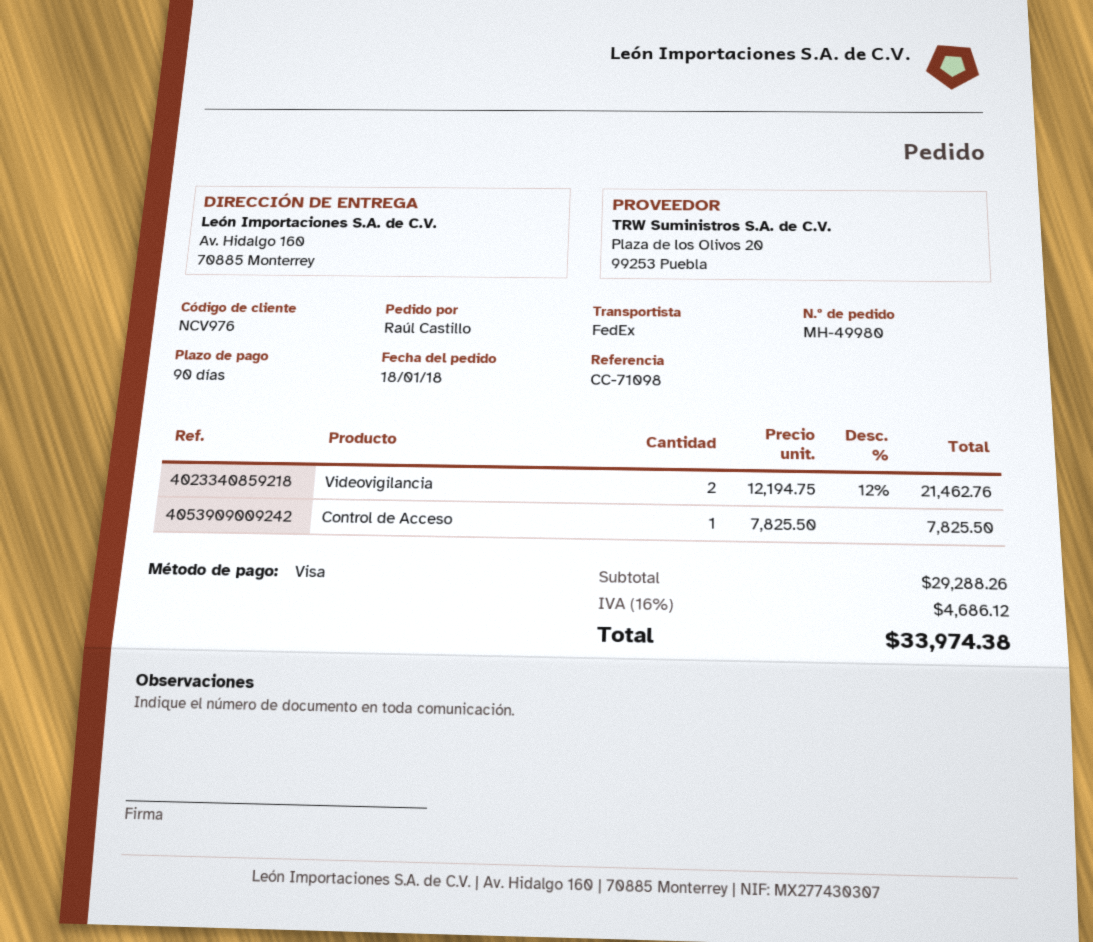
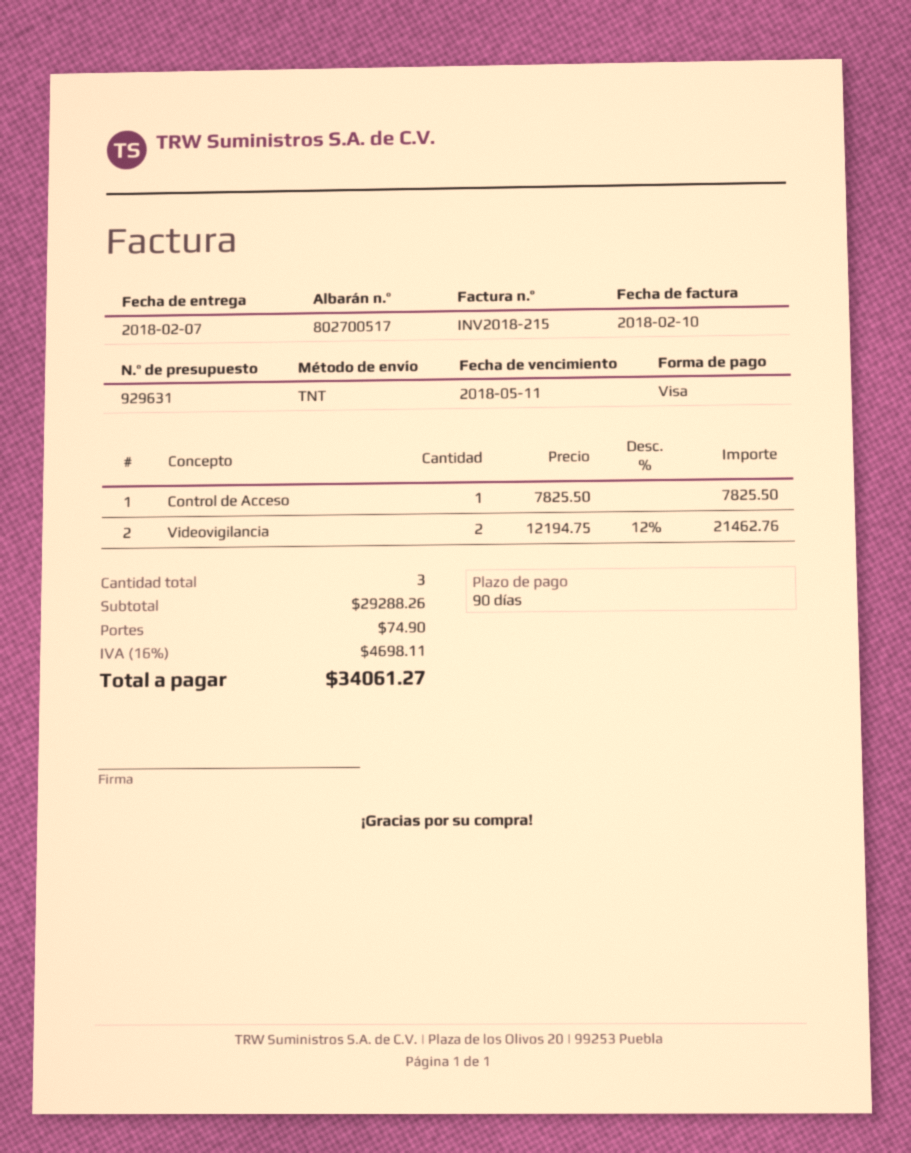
shipping method: FedEx -> TNT
shipping: none -> 74.90
tax: 16% = 4686.12 -> 16% = 4698.11
total: 33974.38 -> 34061.27

